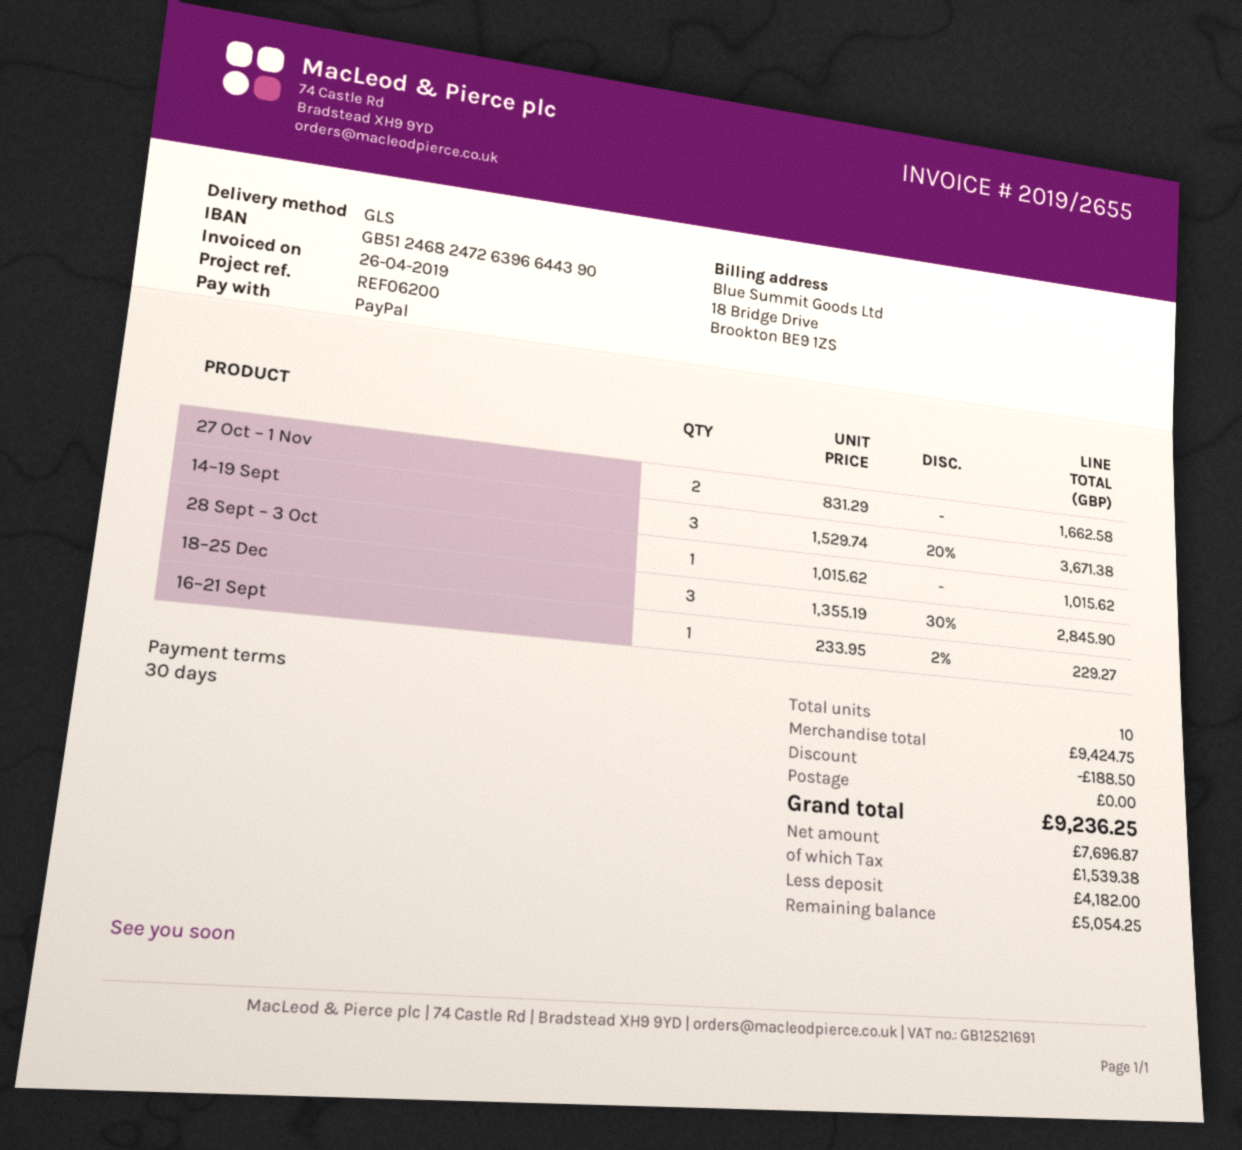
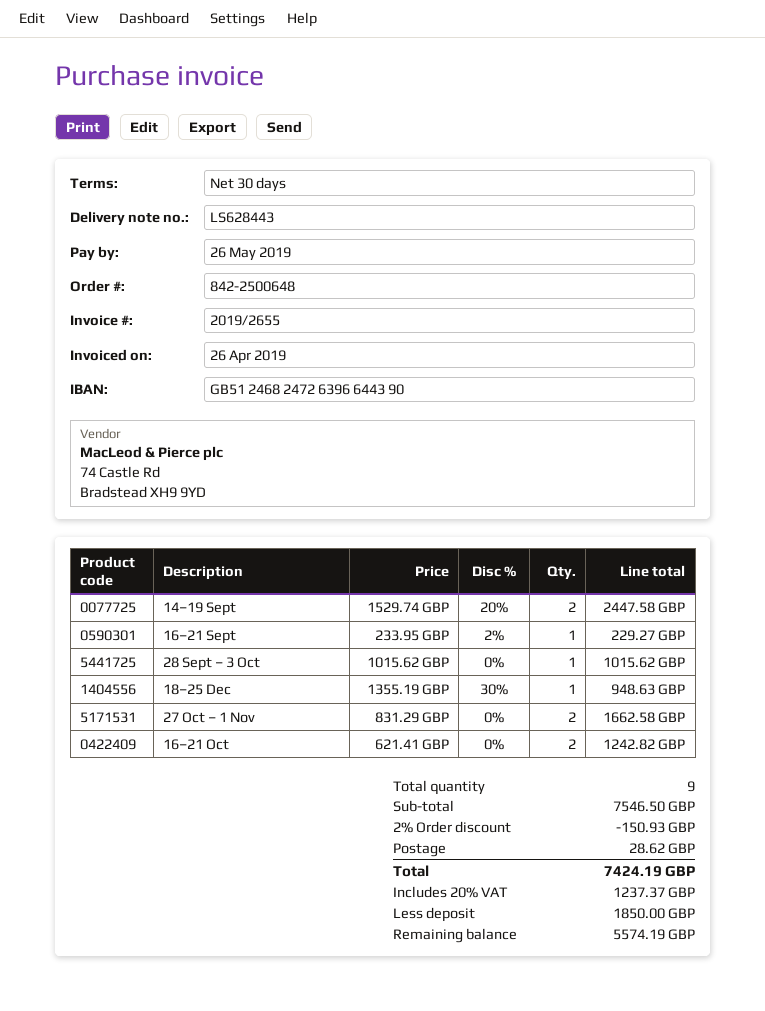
14–19 Sept: 3 x 1529.74 - 20% = 3671.38 -> 2 x 1529.74 - 20% = 2447.58
18–25 Dec: 3 x 1355.19 - 30% = 2845.90 -> 1 x 1355.19 - 30% = 948.63
16–21 Oct: none -> 2 x 621.41 = 1242.82
total quantity: 10 -> 9
subtotal: 9424.75 -> 7546.50
discount: 188.50 -> 150.93
shipping: 0.00 -> 28.62
tax: 1539.38 -> 1237.37
total: 9236.25 -> 7424.19
deposit: 4182.00 -> 1850.00
balance: 5054.25 -> 5574.19

